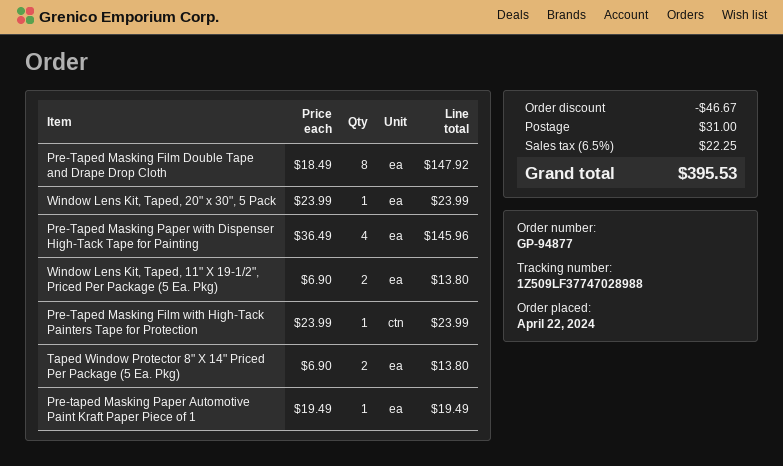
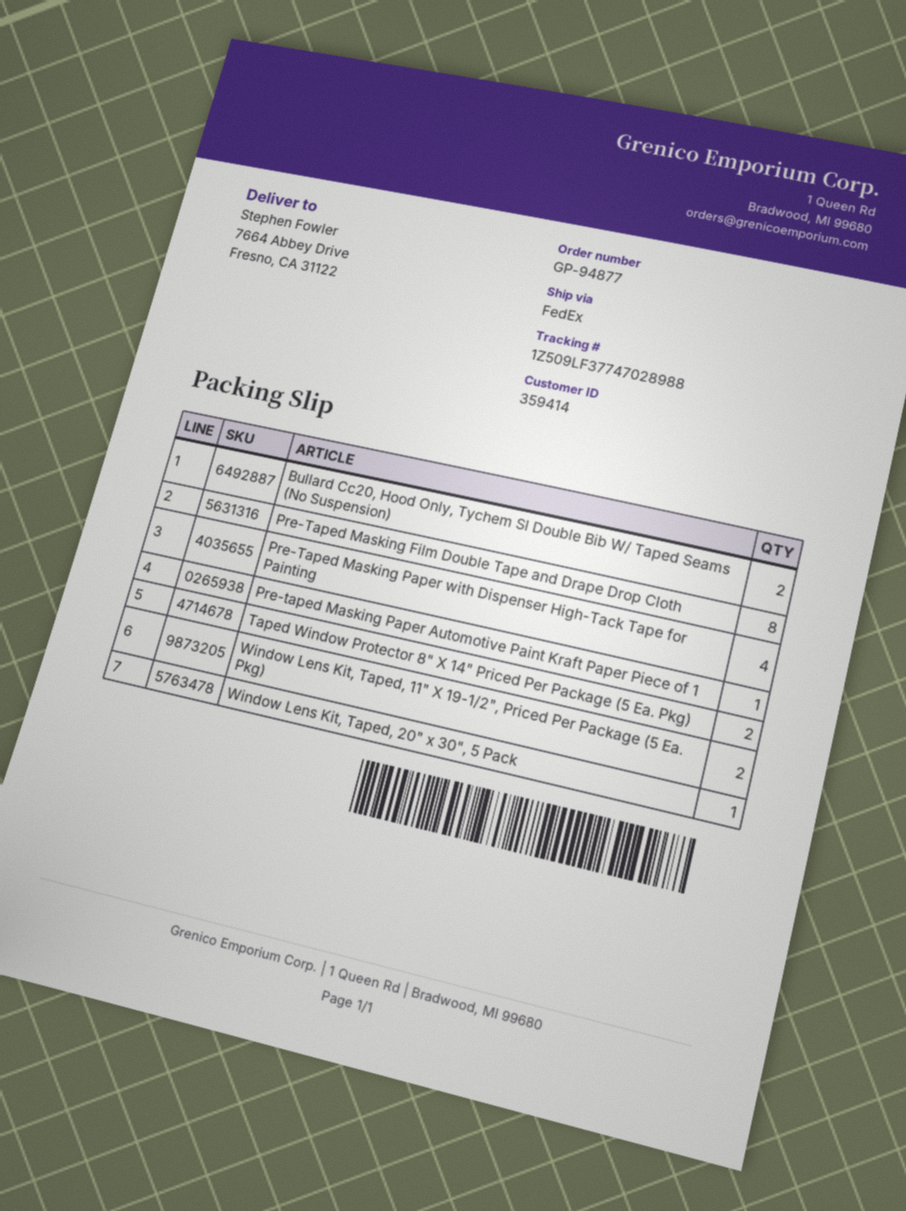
Pre-Taped Masking Film with High-Tack Painters Tape for Protection: 1 -> none
Bullard Cc20, Hood Only, Tychem Sl Double Bib W/ Taped Seams (No Suspension): none -> 2

